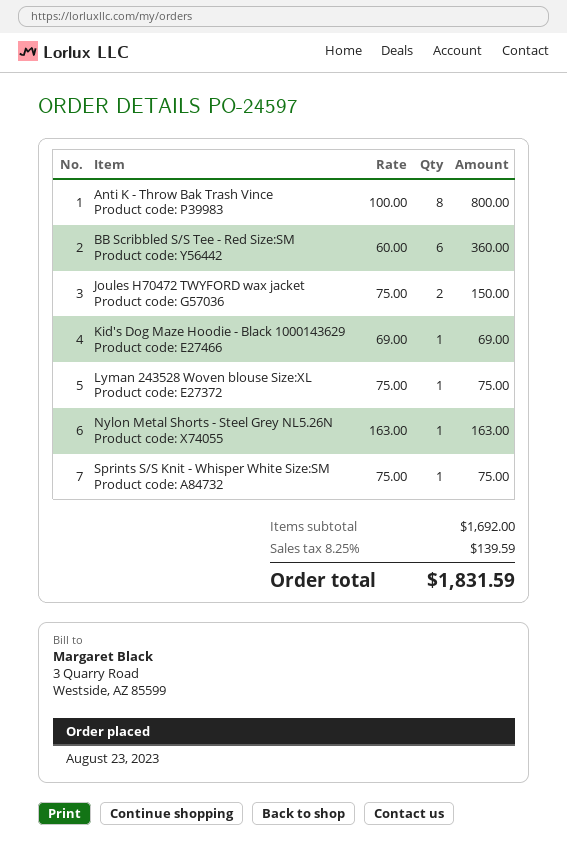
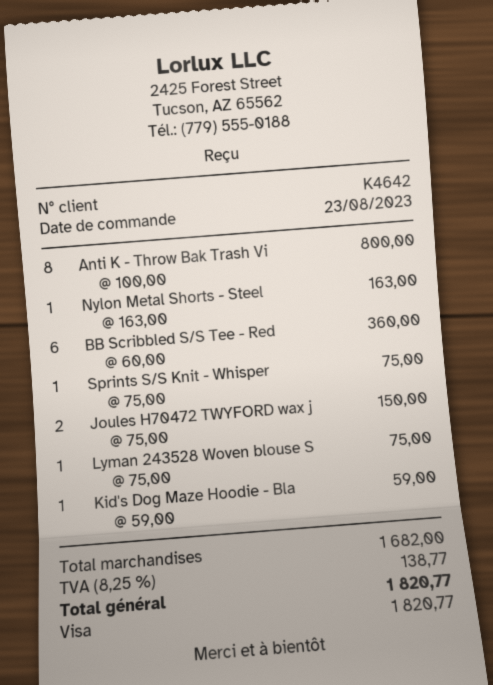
Kid's Dog Maze Hoodie - Black 1000143629: 1 x 69.00 = 69.00 -> 1 x 59.00 = 59.00
subtotal: 1692.00 -> 1682.00
tax: 8.25% = 139.59 -> 8.25% = 138.77
total: 1831.59 -> 1820.77

